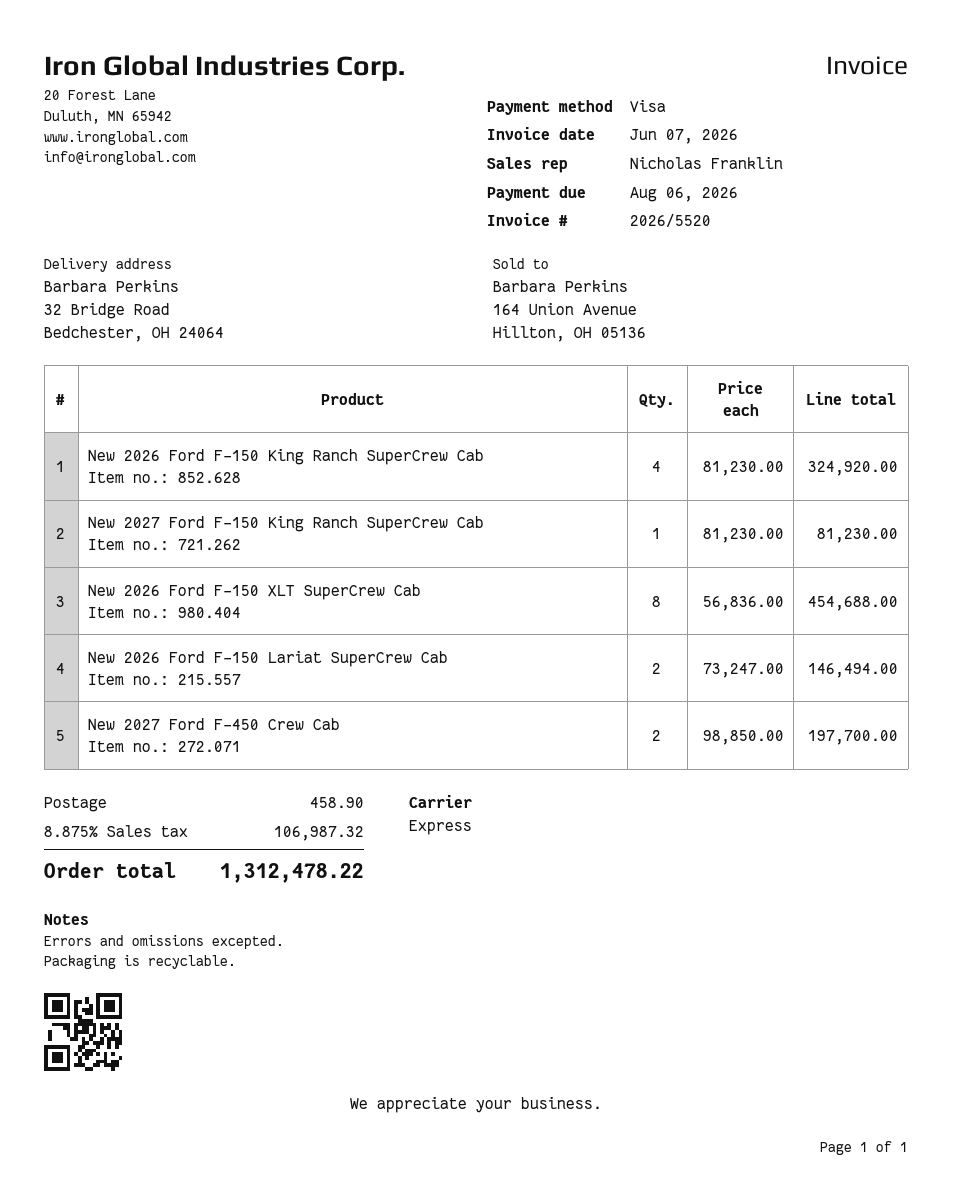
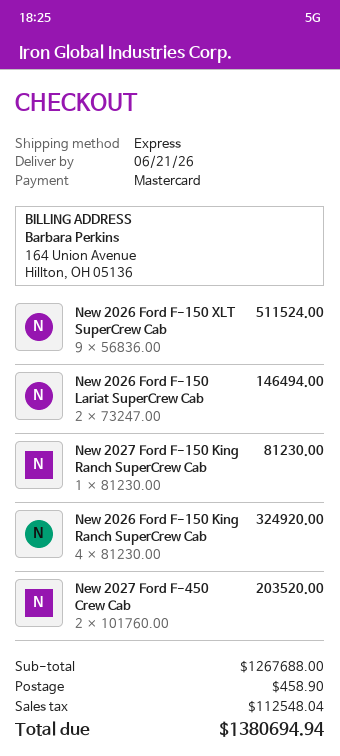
payment method: Visa -> Mastercard
New 2026 Ford F-150 XLT SuperCrew Cab: 8 x 56836.00 = 454688.00 -> 9 x 56836.00 = 511524.00
New 2027 Ford F-450 Crew Cab: 2 x 98850.00 = 197700.00 -> 2 x 101760.00 = 203520.00
tax: 106987.32 -> 112548.04
total: 1312478.22 -> 1380694.94

